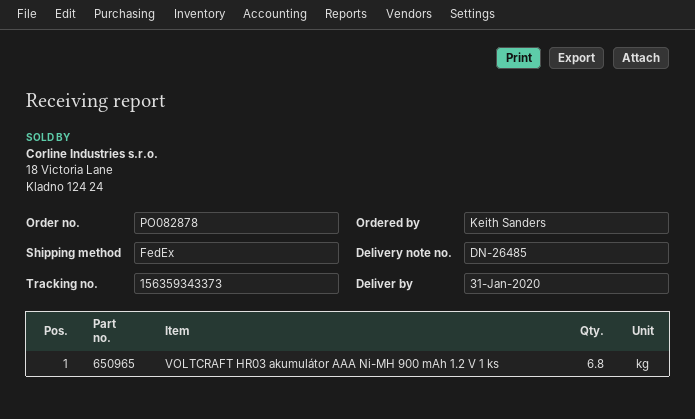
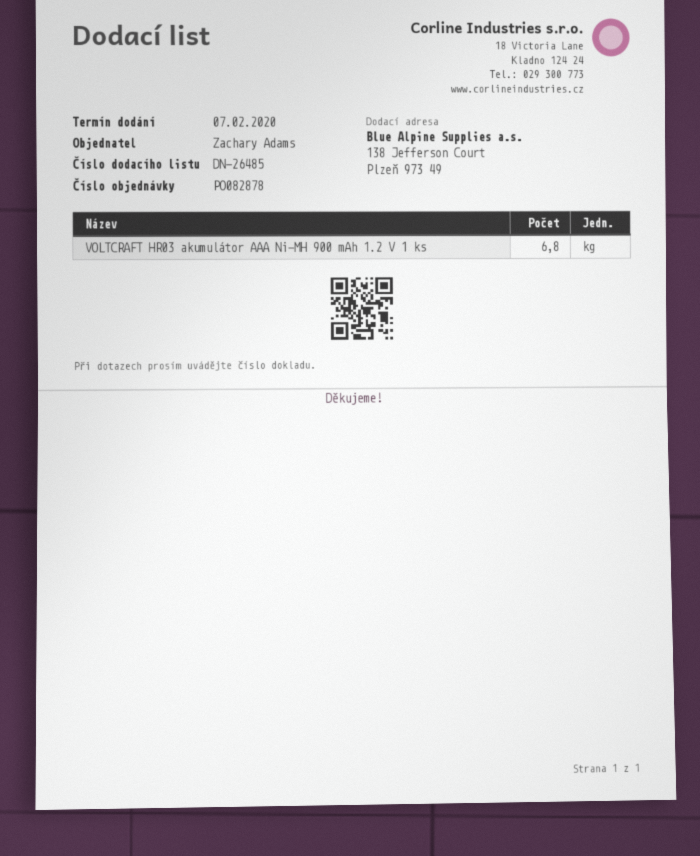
delivery date: 2020-01-31 -> 2020-02-07
ordered by: Keith Sanders -> Zachary Adams

